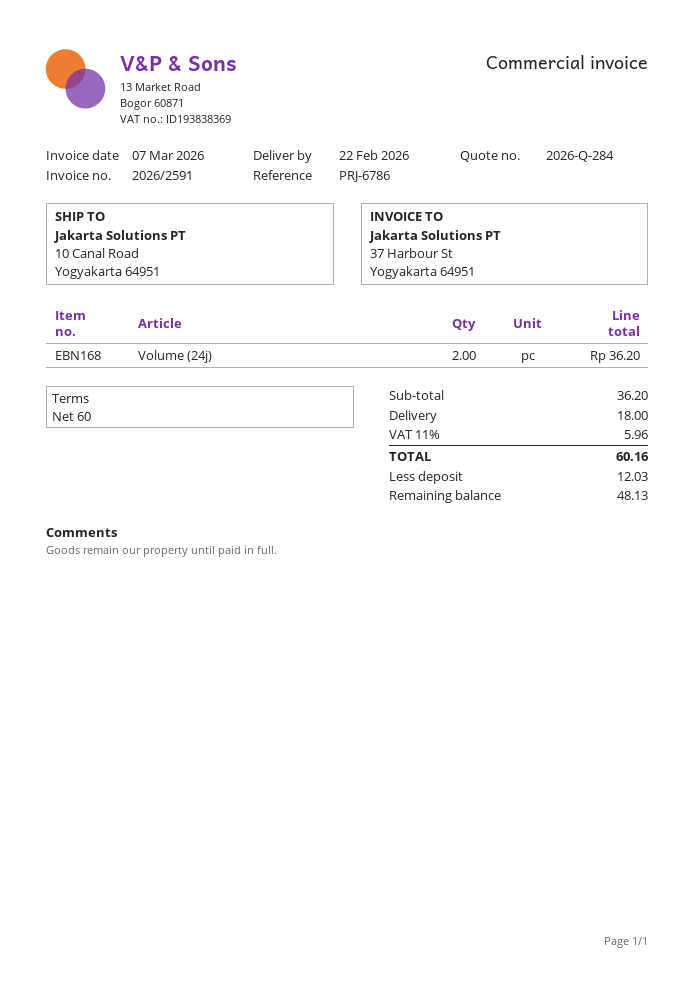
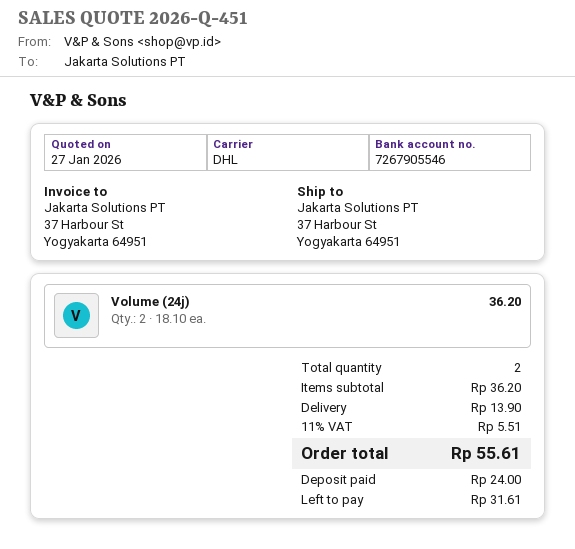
quote number: 2026-Q-284 -> 2026-Q-451
ship to: 10 Canal Road, Yogyakarta 64951 -> 37 Harbour St, Yogyakarta 64951
shipping: 18.00 -> 13.90
tax: 11% = 5.96 -> 11% = 5.51
total: 60.16 -> 55.61
deposit: 12.03 -> 24.00
balance: 48.13 -> 31.61

